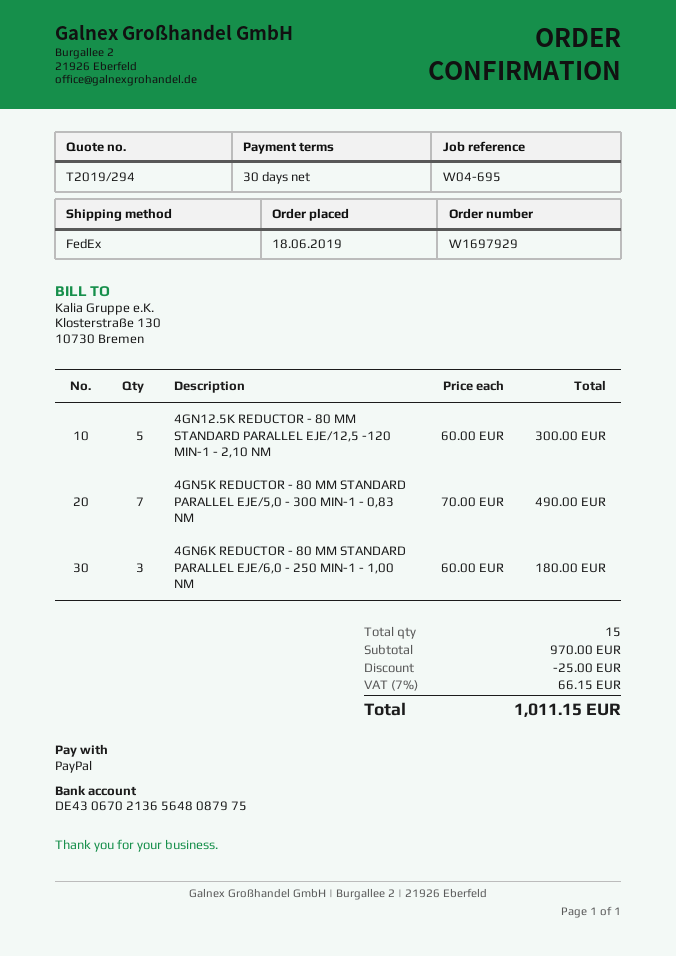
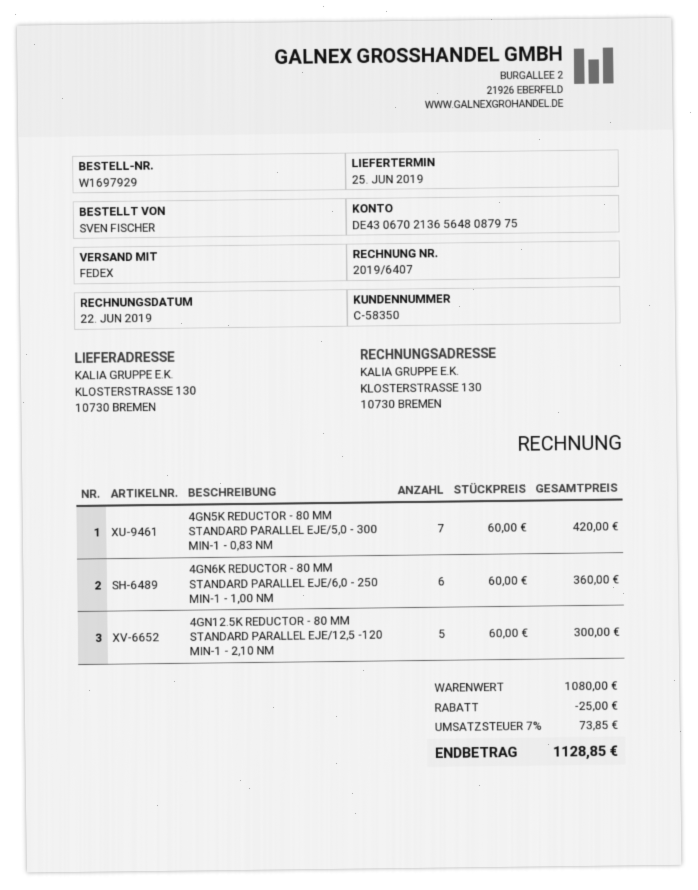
4GN5K REDUCTOR - 80 MM STANDARD PARALLEL EJE/5,0 - 300 MIN-1 - 0,83 NM: 7 x 70.00 = 490.00 -> 7 x 60.00 = 420.00
4GN6K REDUCTOR - 80 MM STANDARD PARALLEL EJE/6,0 - 250 MIN-1 - 1,00 NM: 3 x 60.00 = 180.00 -> 6 x 60.00 = 360.00
subtotal: 970.00 -> 1080.00
tax: 7% = 66.15 -> 7% = 73.85
total: 1011.15 -> 1128.85

